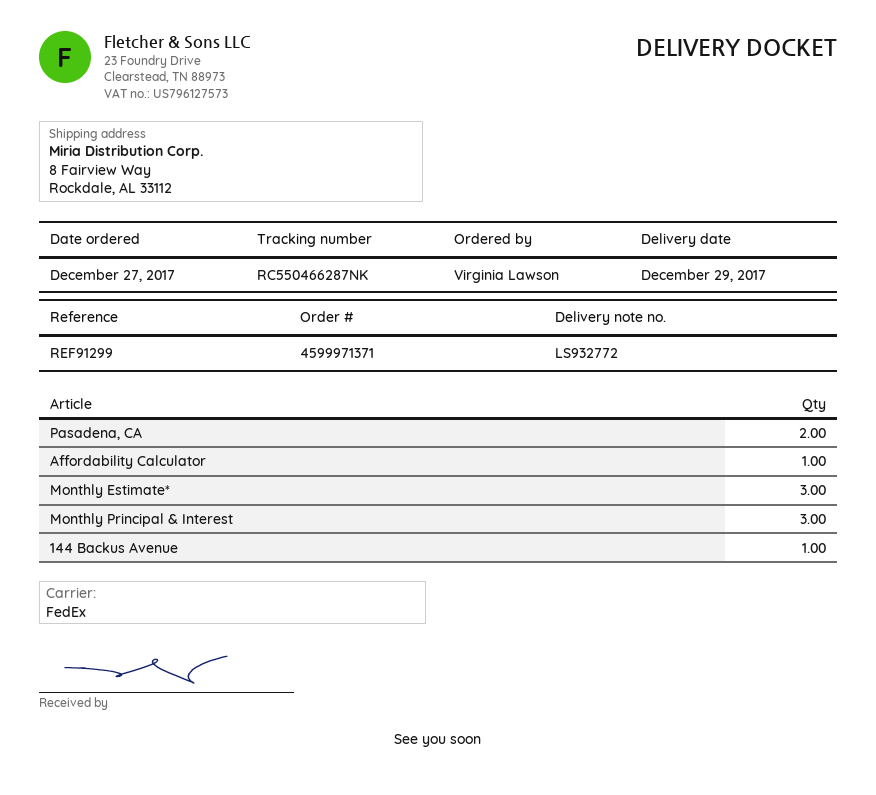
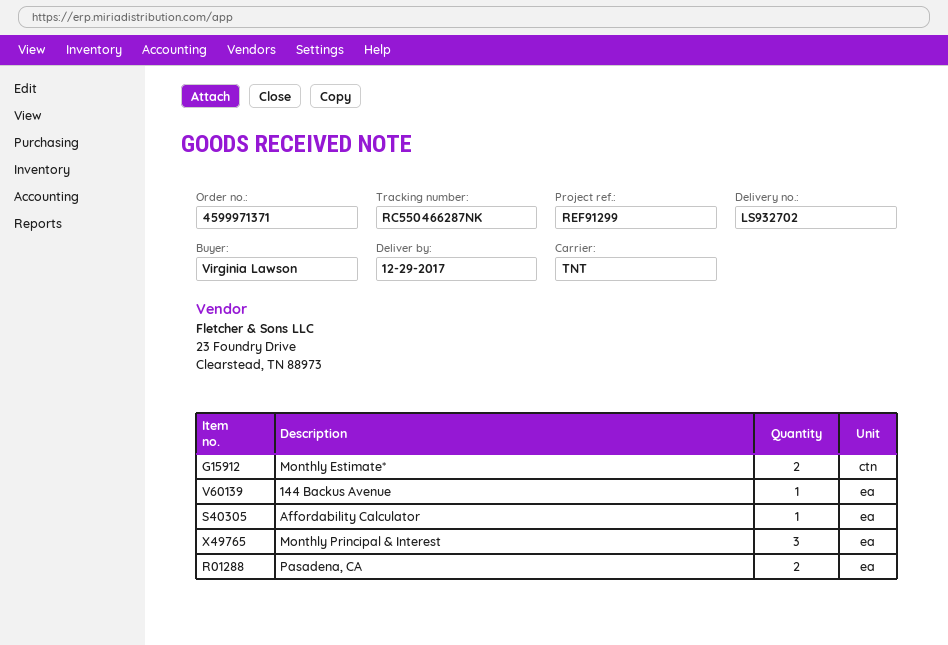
delivery note number: LS932772 -> LS932702
shipping method: FedEx -> TNT
Monthly Estimate*: 3 -> 2

